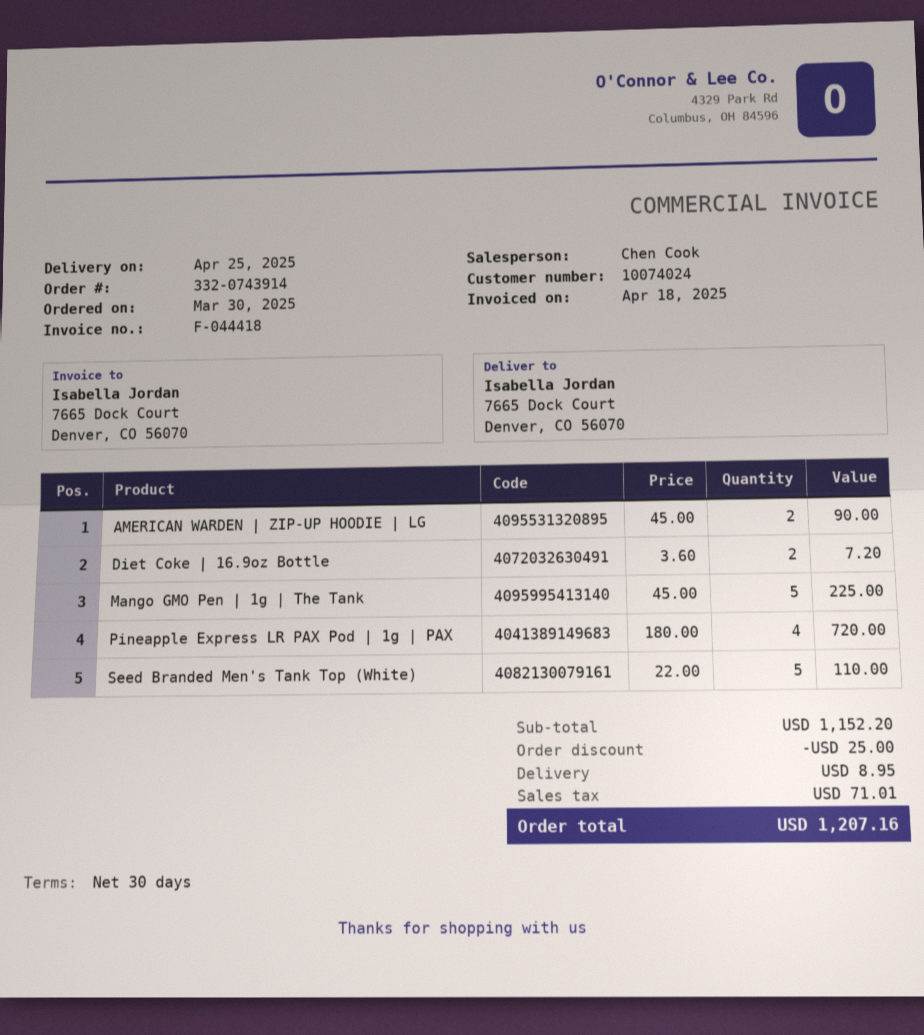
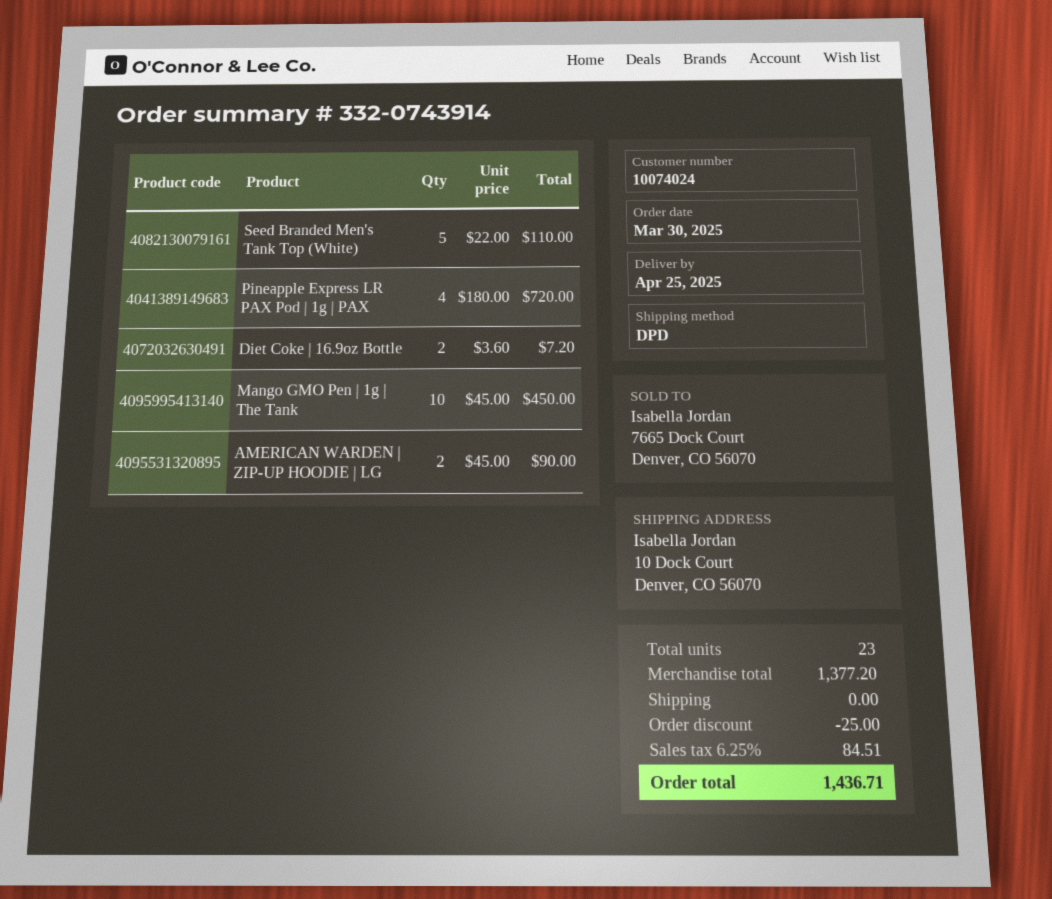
ship to: 7665 Dock Court, Denver, CO 56070 -> 10 Dock Court, Denver, CO 56070
Mango GMO Pen | 1g | The Tank: 5 x 45.00 = 225.00 -> 10 x 45.00 = 450.00
subtotal: 1152.20 -> 1377.20
shipping: 8.95 -> 0.00
tax: 71.01 -> 84.51
total: 1207.16 -> 1436.71

